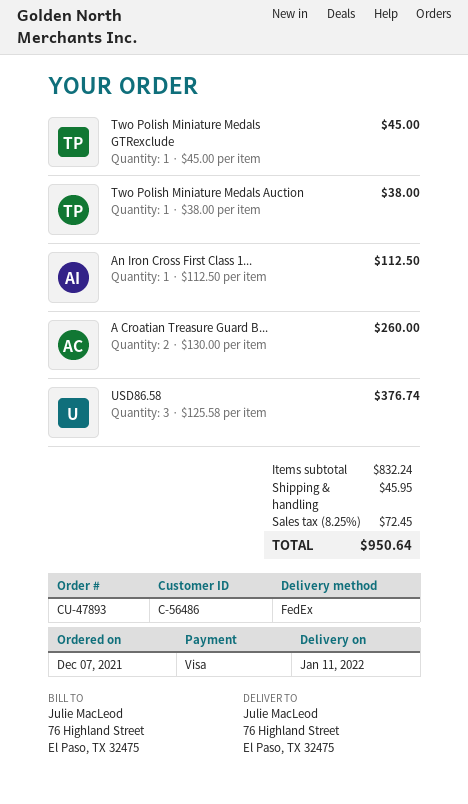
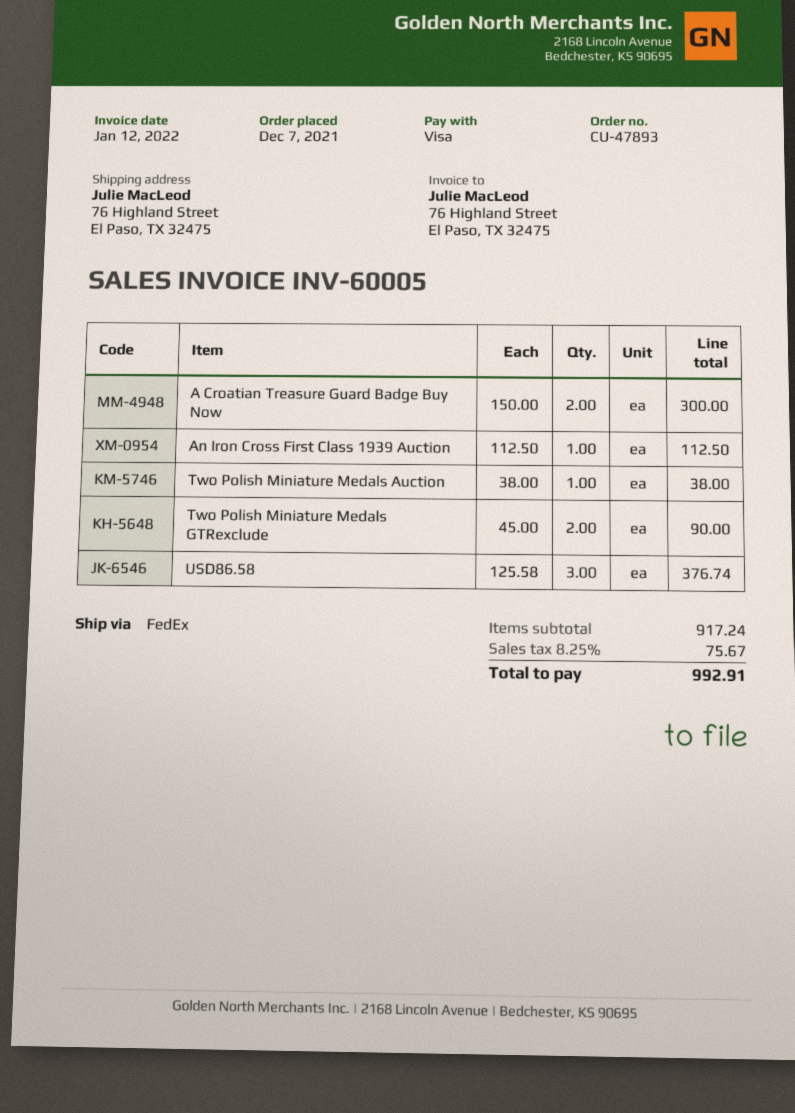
Two Polish Miniature Medals GTRexclude: 1 x 45.00 = 45.00 -> 2 x 45.00 = 90.00
A Croatian Treasure Guard B...: 2 x 130.00 = 260.00 -> 2 x 150.00 = 300.00
subtotal: 832.24 -> 917.24
shipping: 45.95 -> none
tax: 8.25% = 72.45 -> 8.25% = 75.67
total: 950.64 -> 992.91

